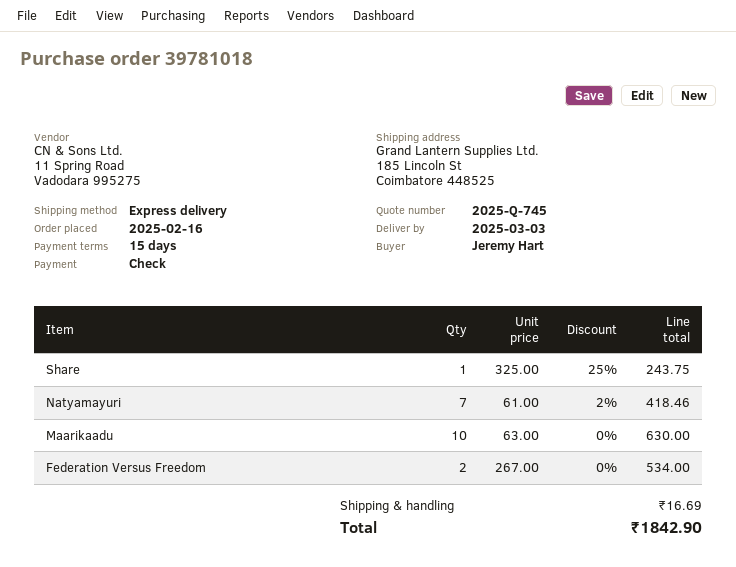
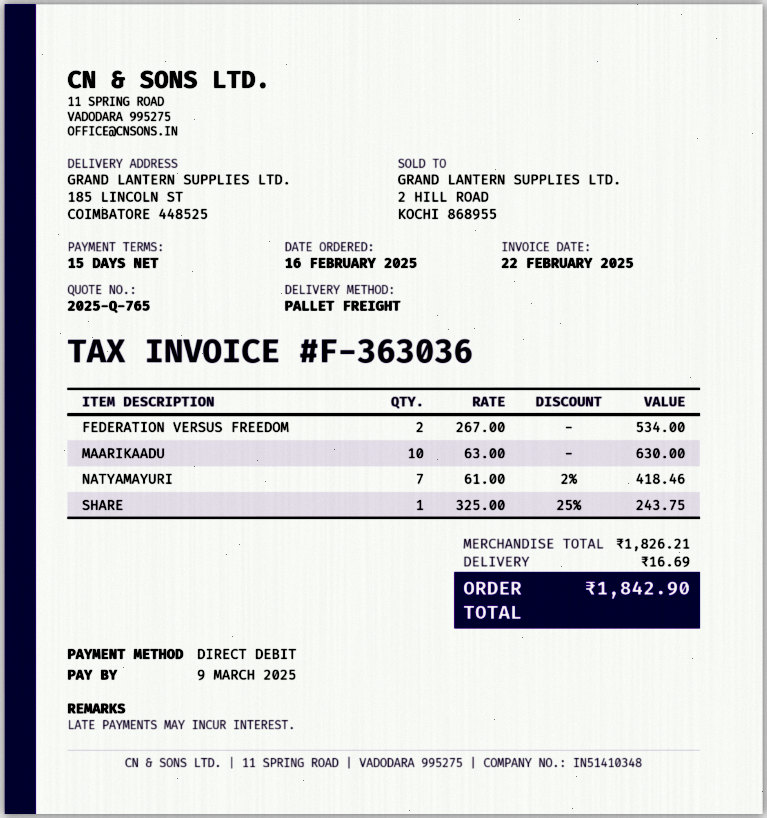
quote number: 2025-Q-745 -> 2025-Q-765
payment method: cheque -> direct debit
shipping method: express -> pallet freight

